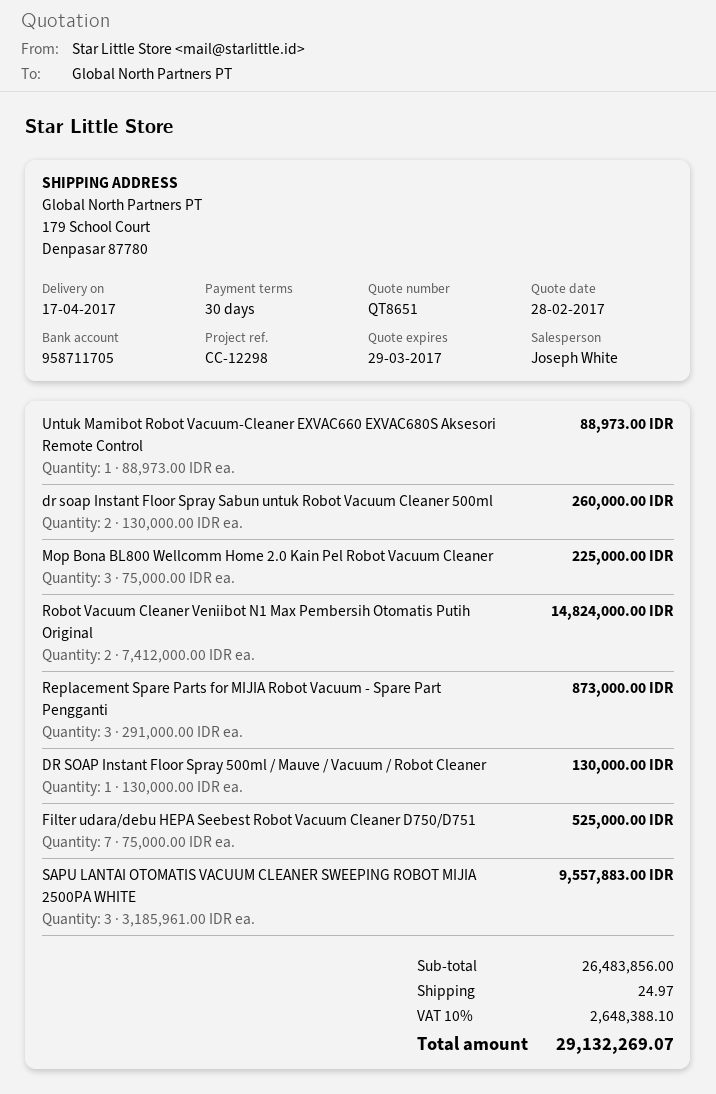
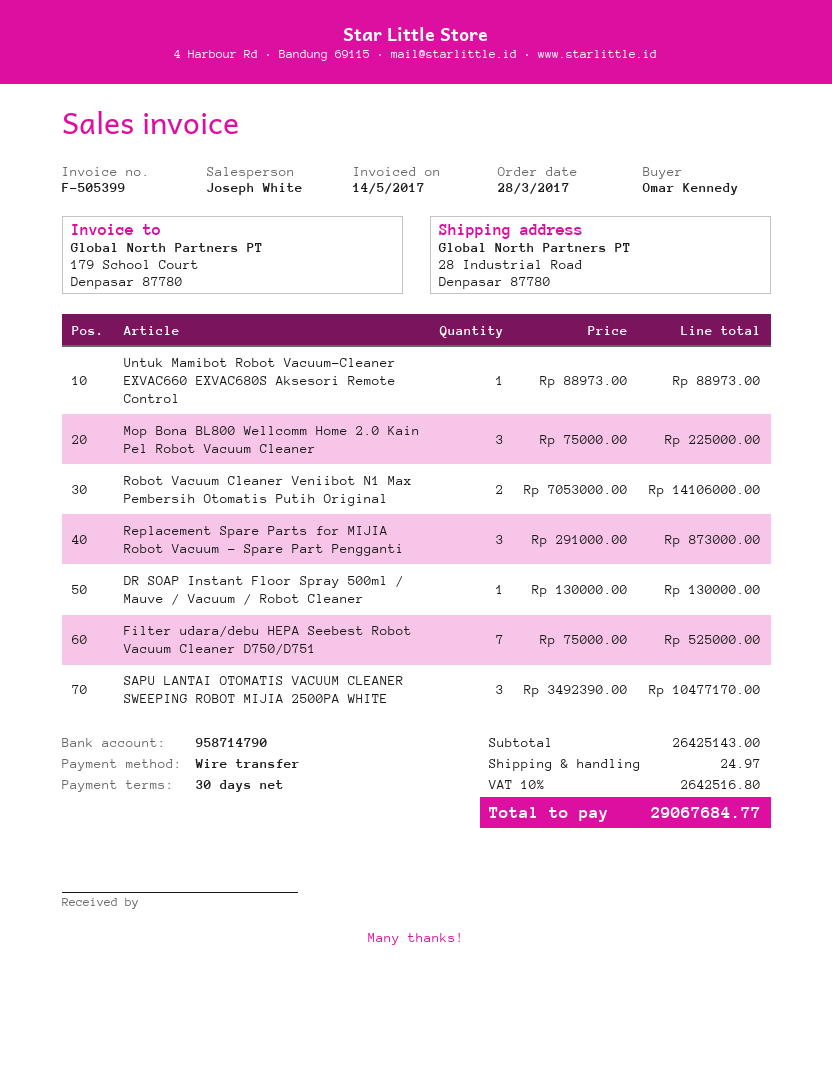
bank account: 958711705 -> 958714790
ship to: 179 School Court, Denpasar 87780 -> 28 Industrial Road, Denpasar 87780
dr soap Instant Floor Spray Sabun untuk Robot Vacuum Cleaner 500ml: 2 x 130000.00 = 260000.00 -> none
Robot Vacuum Cleaner Veniibot N1 Max Pembersih Otomatis Putih Original: 2 x 7412000.00 = 14824000.00 -> 2 x 7053000.00 = 14106000.00
SAPU LANTAI OTOMATIS VACUUM CLEANER SWEEPING ROBOT MIJIA 2500PA WHITE: 3 x 3185961.00 = 9557883.00 -> 3 x 3492390.00 = 10477170.00
subtotal: 26483856.00 -> 26425143.00
tax: 10% = 2648388.10 -> 10% = 2642516.80
total: 29132269.07 -> 29067684.77

